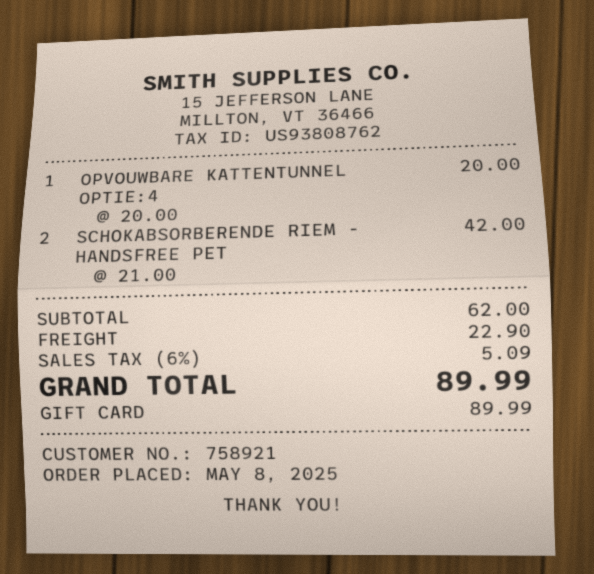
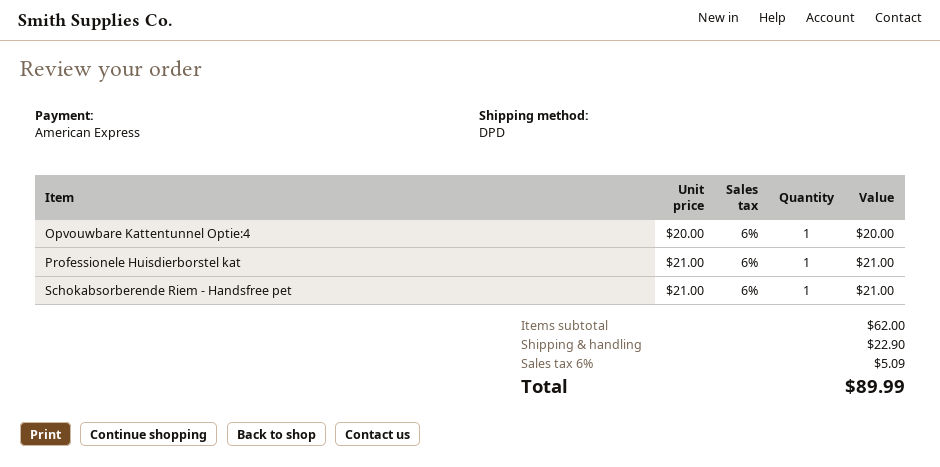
payment method: gift card -> American Express
SCHOKABSORBERENDE RIEM - HANDSFREE PET: 2 x 21.00 = 42.00 -> 1 x 21.00 = 21.00
Professionele Huisdierborstel kat: none -> 1 x 21.00 = 21.00

